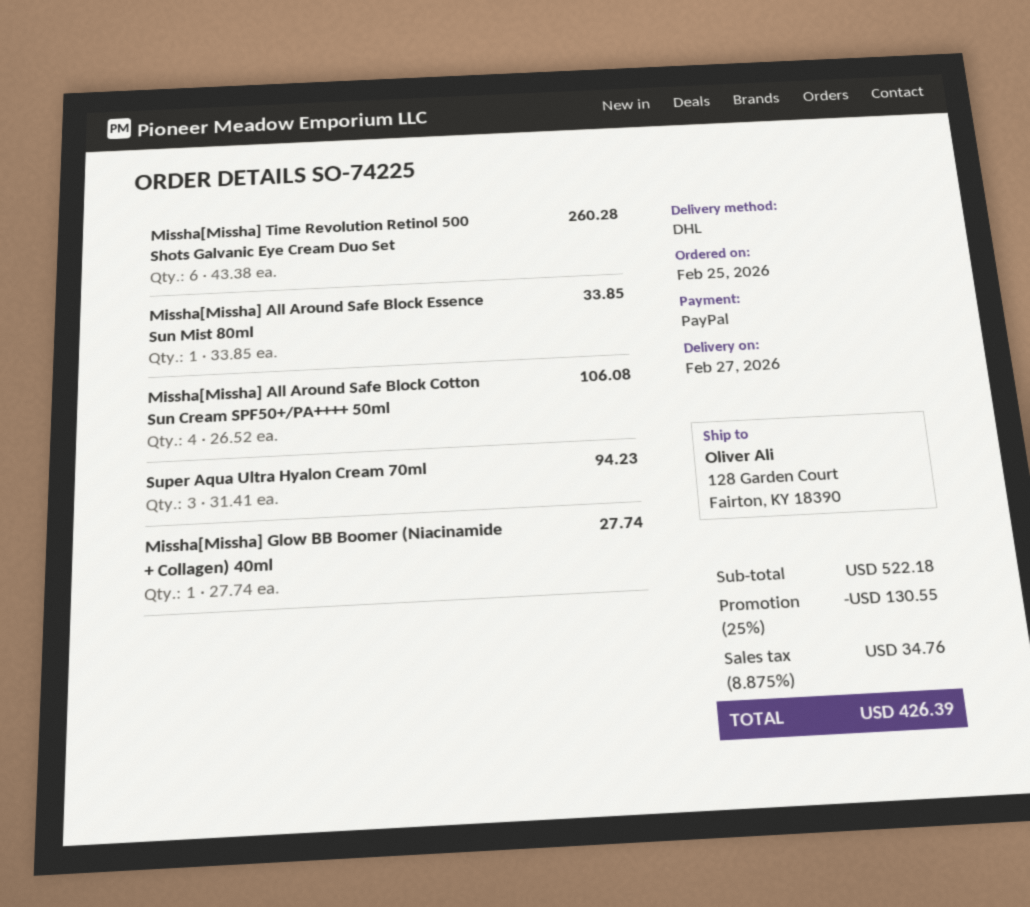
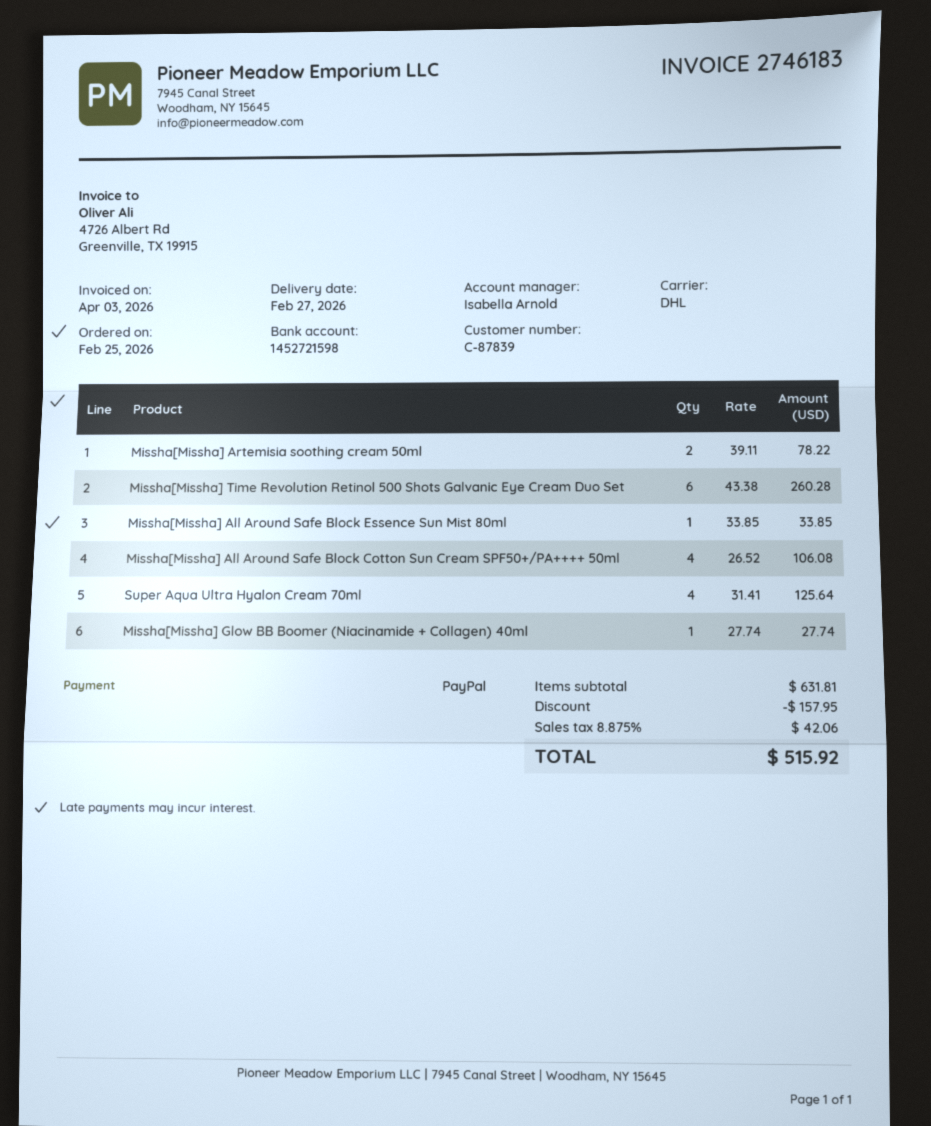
Super Aqua Ultra Hyalon Cream 70ml: 3 x 31.41 = 94.23 -> 4 x 31.41 = 125.64
Missha[Missha] Artemisia soothing cream 50ml: none -> 2 x 39.11 = 78.22
subtotal: 522.18 -> 631.81
discount: 130.55 -> 157.95
tax: 8.875% = 34.76 -> 8.875% = 42.06
total: 426.39 -> 515.92

